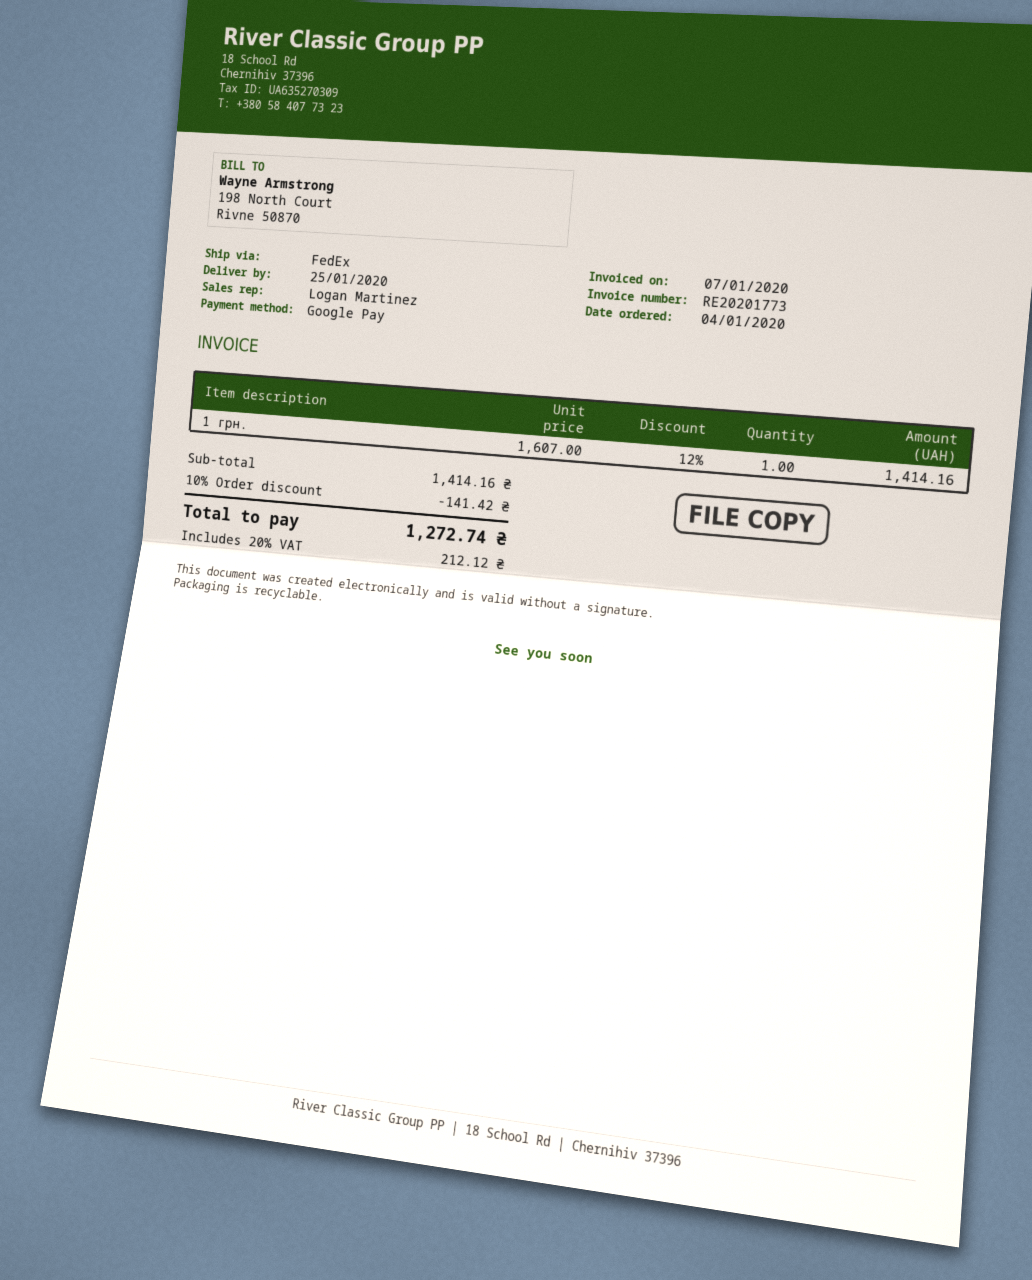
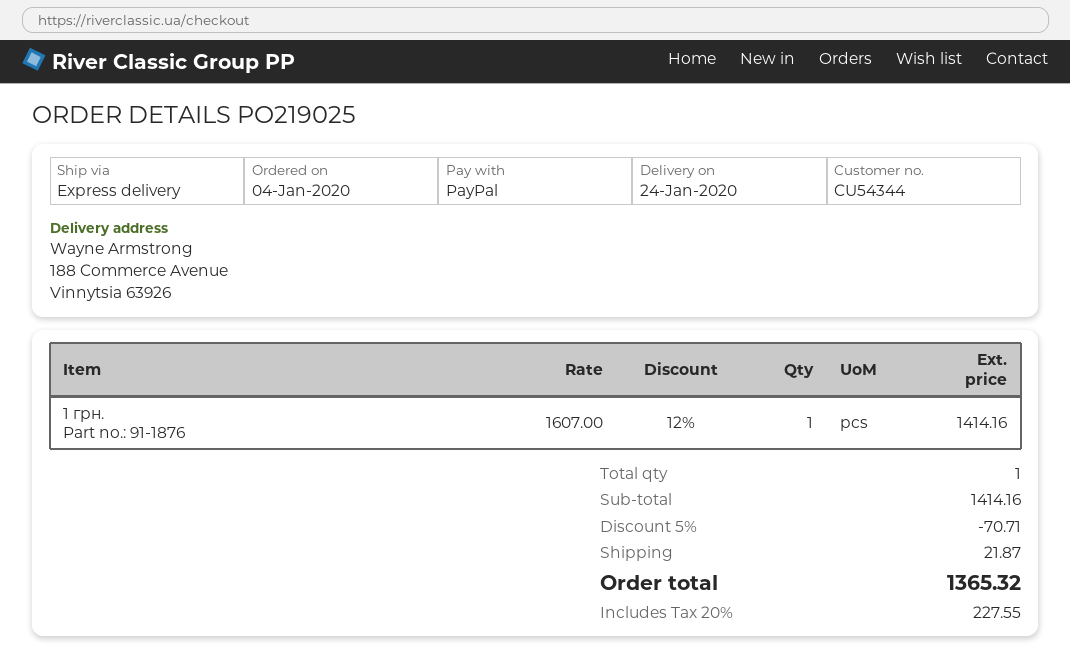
delivery date: 2020-01-25 -> 2020-01-24
payment method: Google Pay -> PayPal
shipping method: FedEx -> express
discount: 10% = 141.42 -> 5% = 70.71
shipping: none -> 21.87
tax: 20% = 212.12 -> 20% = 227.55
total: 1272.74 -> 1365.32

